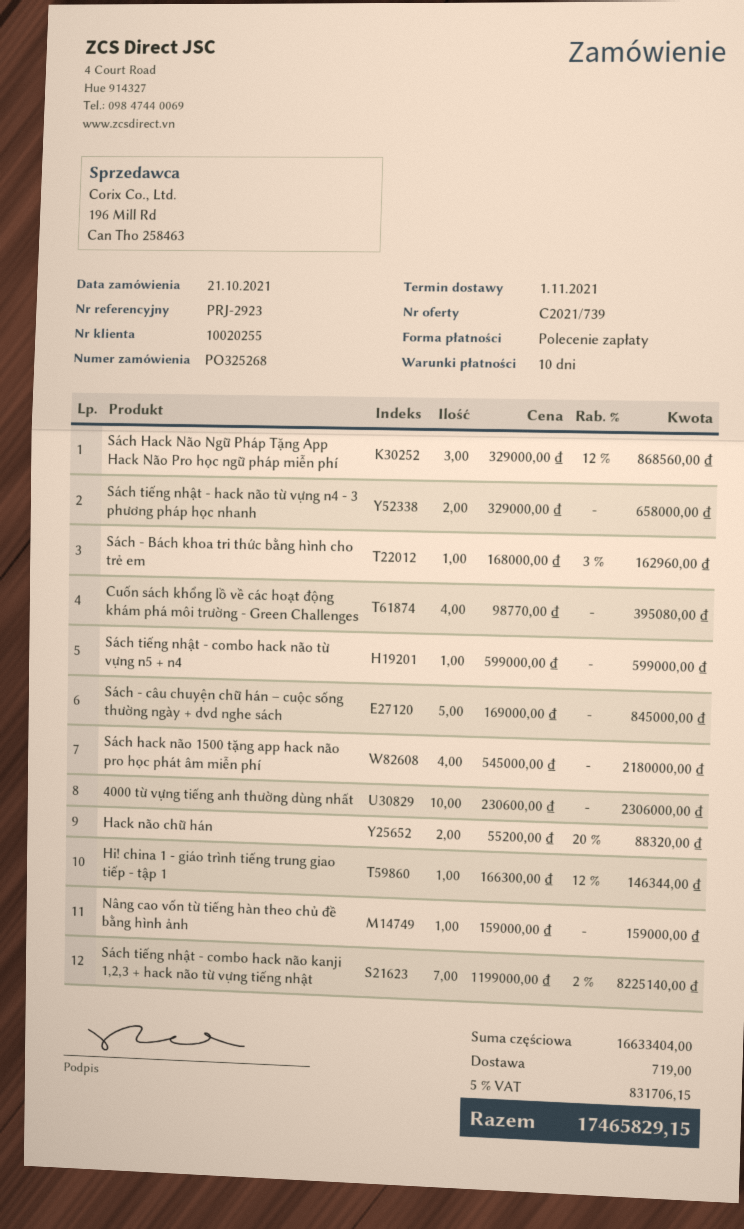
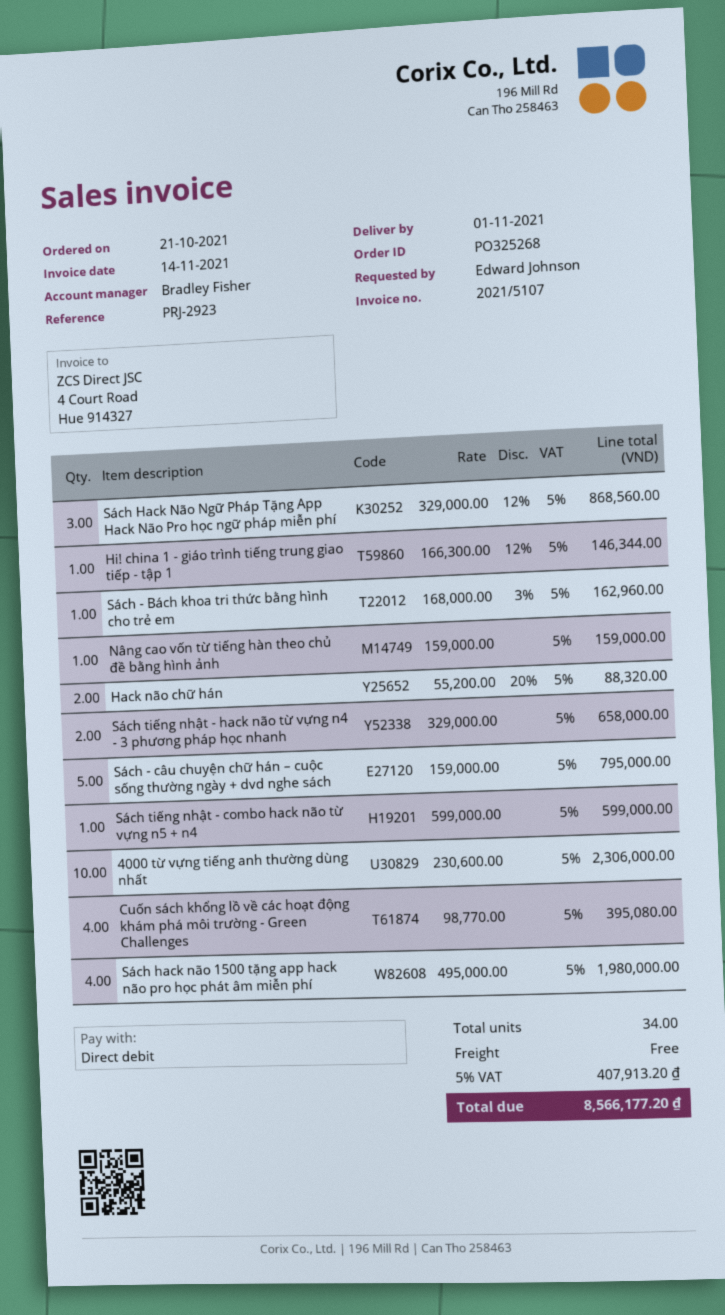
Sách - câu chuyện chữ hán – cuộc sống thường ngày + dvd nghe sách: 5 x 169000.00 = 845000.00 -> 5 x 159000.00 = 795000.00
Sách hack não 1500 tặng app hack não pro học phát âm miễn phí: 4 x 545000.00 = 2180000.00 -> 4 x 495000.00 = 1980000.00
Sách tiếng nhật - combo hack não kanji 1,2,3 + hack não từ vựng tiếng nhật: 7 x 1199000.00 - 2% = 8225140.00 -> none
shipping: 719.00 -> 0.00
tax: 5% = 831706.15 -> 5% = 407913.20
total: 17465829.15 -> 8566177.20

